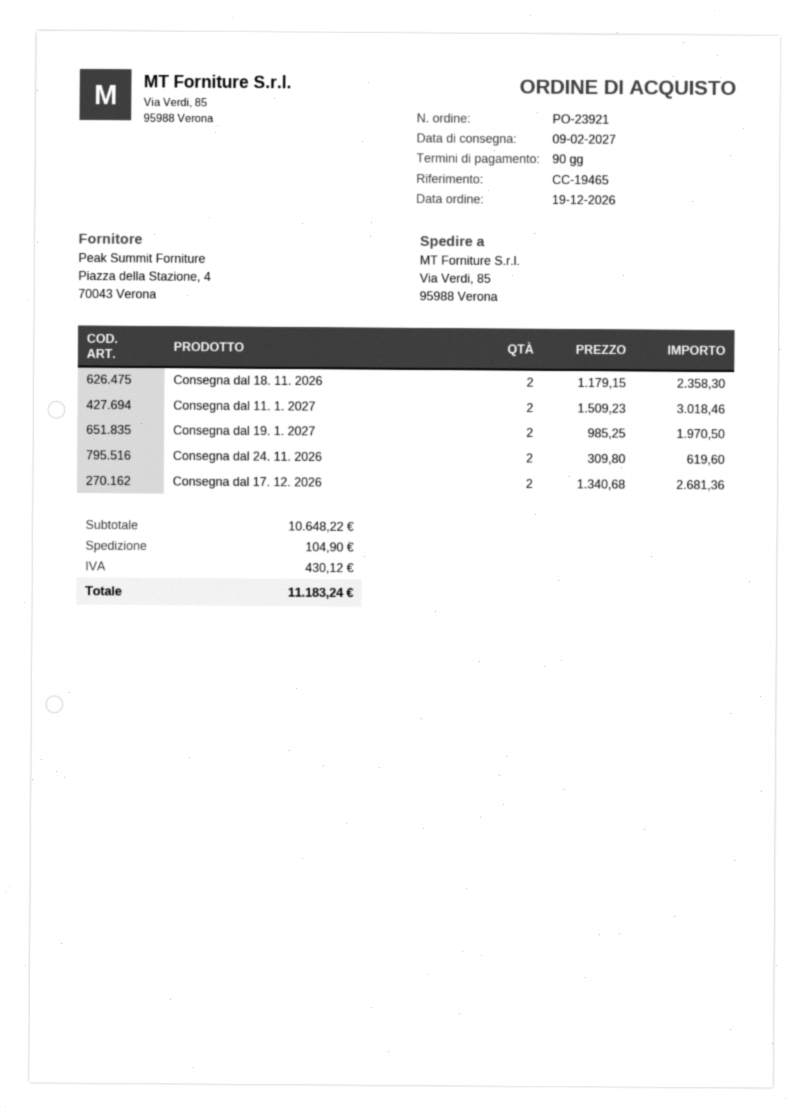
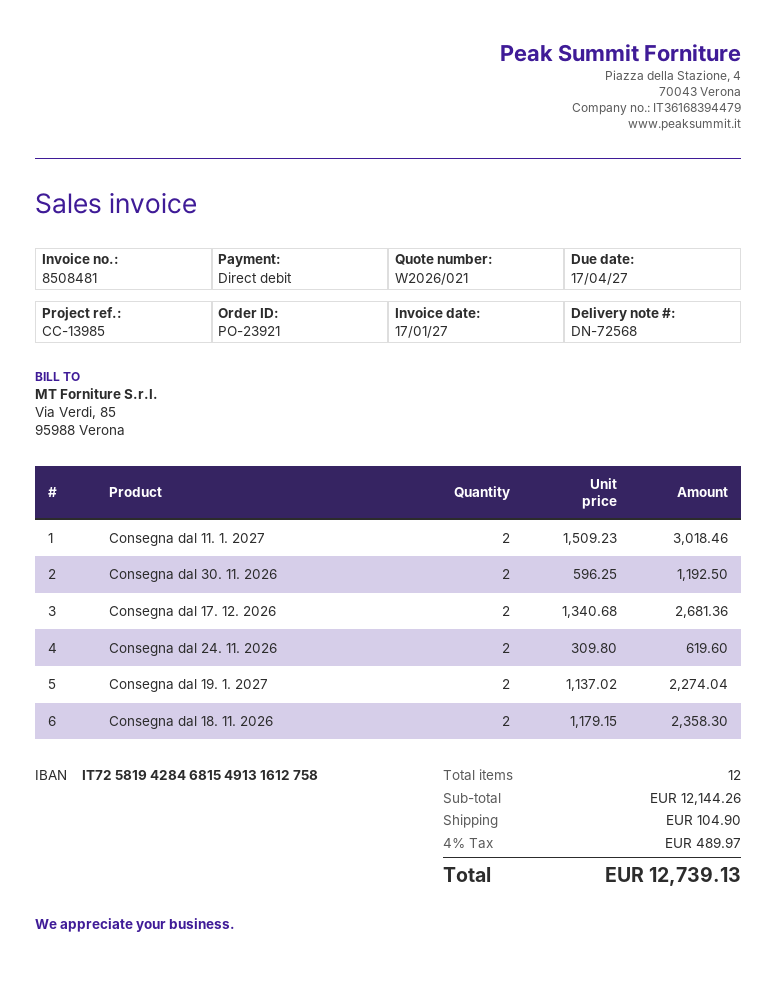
reference: CC-19465 -> CC-13985
Consegna dal 19. 1. 2027: 2 x 985.25 = 1970.50 -> 2 x 1137.02 = 2274.04
Consegna dal 30. 11. 2026: none -> 2 x 596.25 = 1192.50
subtotal: 10648.22 -> 12144.26
tax: 430.12 -> 489.97
total: 11183.24 -> 12739.13

